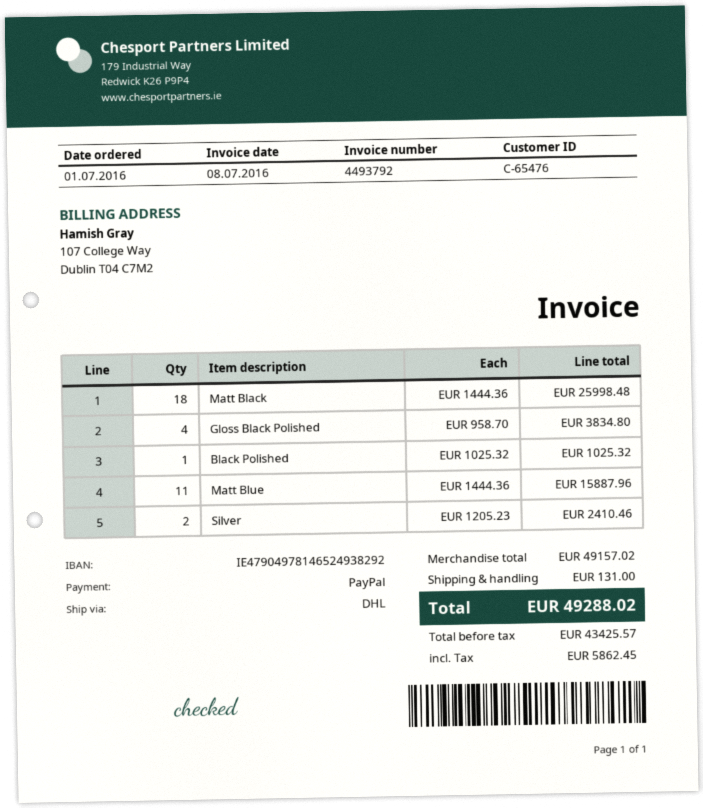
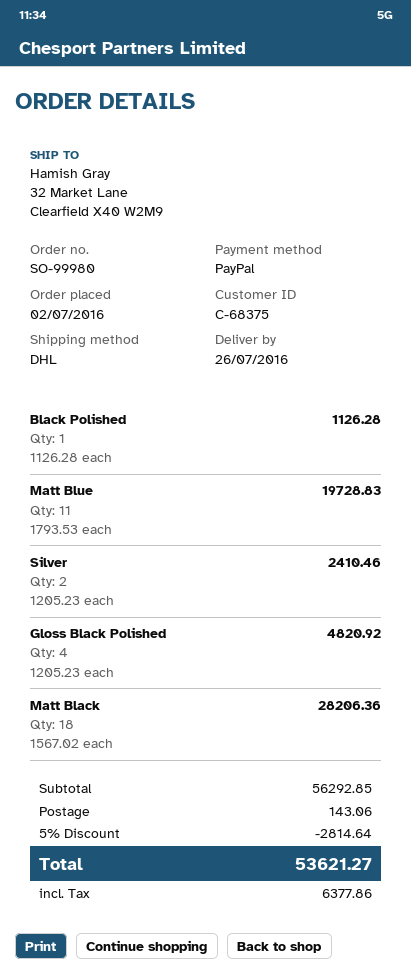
order date: 2016-07-01 -> 2016-07-02
customer number: C-65476 -> C-68375
Matt Black: 18 x 1444.36 = 25998.48 -> 18 x 1567.02 = 28206.36
Gloss Black Polished: 4 x 958.70 = 3834.80 -> 4 x 1205.23 = 4820.92
Black Polished: 1 x 1025.32 = 1025.32 -> 1 x 1126.28 = 1126.28
Matt Blue: 11 x 1444.36 = 15887.96 -> 11 x 1793.53 = 19728.83
subtotal: 49157.02 -> 56292.85
discount: none -> 5% = 2814.64
shipping: 131.00 -> 143.06
tax: 5862.45 -> 6377.86
total: 49288.02 -> 53621.27

